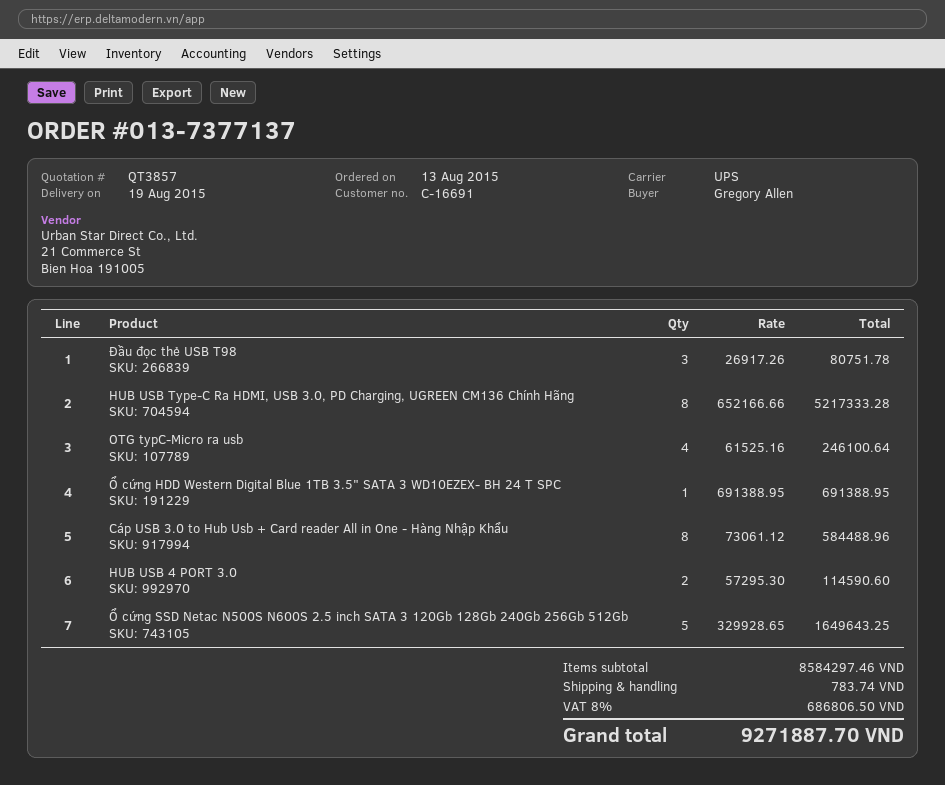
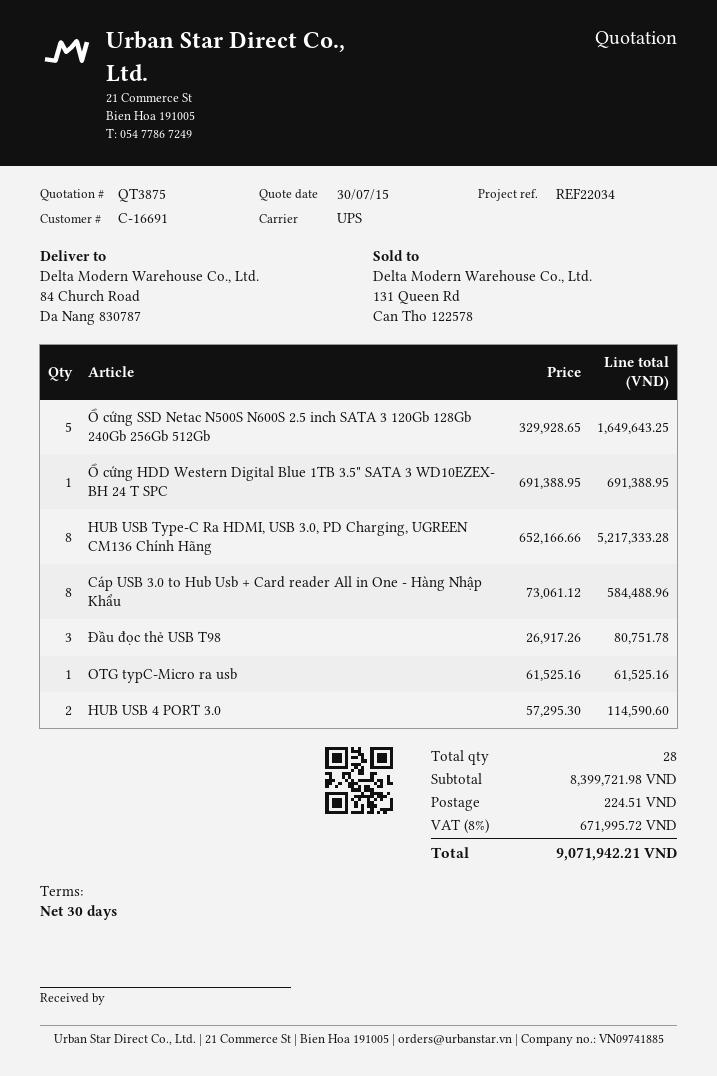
quote number: QT3857 -> QT3875
OTG typC-Micro ra usb: 4 x 61525.16 = 246100.64 -> 1 x 61525.16 = 61525.16
subtotal: 8584297.46 -> 8399721.98
shipping: 783.74 -> 224.51
tax: 8% = 686806.50 -> 8% = 671995.72
total: 9271887.70 -> 9071942.21

